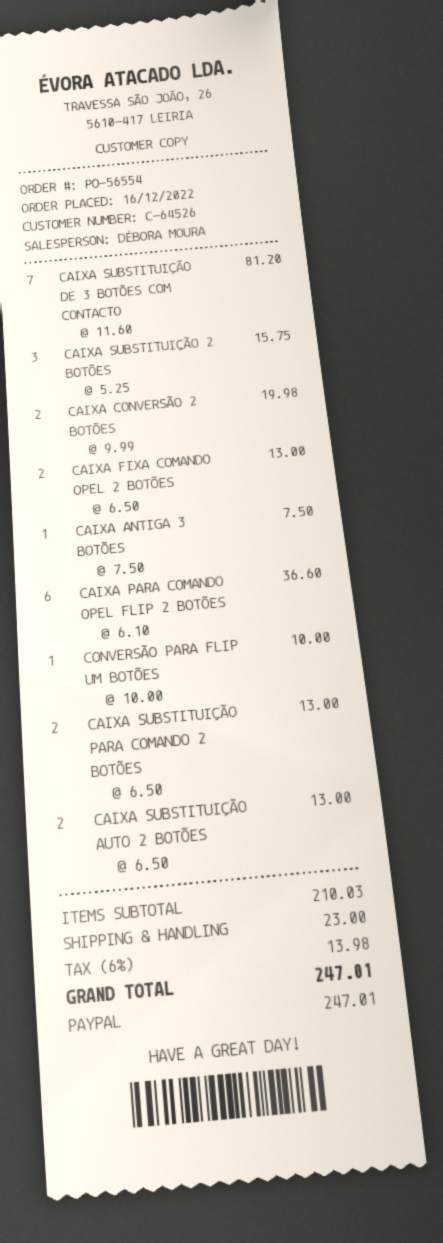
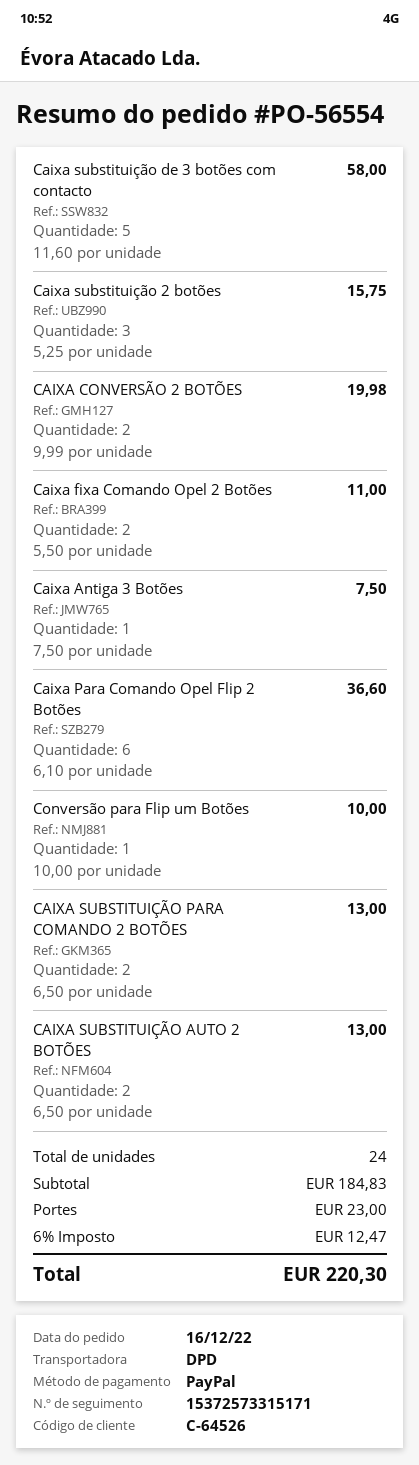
CAIXA SUBSTITUIÇÃO DE 3 BOTÕES COM CONTACTO: 7 x 11.60 = 81.20 -> 5 x 11.60 = 58.00
CAIXA FIXA COMANDO OPEL 2 BOTÕES: 2 x 6.50 = 13.00 -> 2 x 5.50 = 11.00
subtotal: 210.03 -> 184.83
tax: 6% = 13.98 -> 6% = 12.47
total: 247.01 -> 220.30

